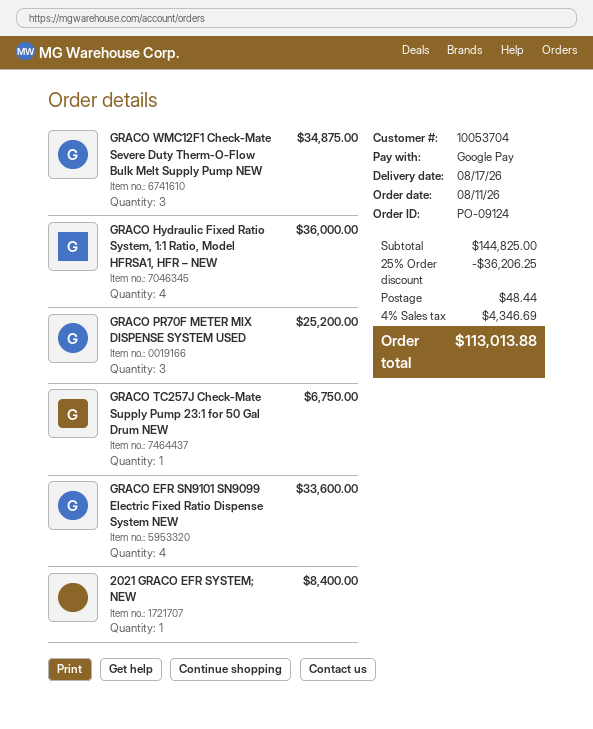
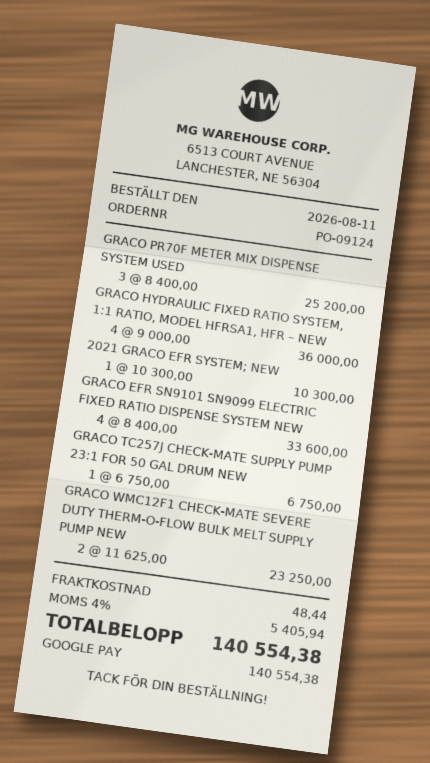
GRACO WMC12F1 Check‑Mate Severe Duty Therm‑O‑Flow Bulk Melt Supply Pump NEW: 3 for 34875.00 -> 2 for 23250.00
2021 GRACO EFR SYSTEM; NEW: 1 for 8400.00 -> 1 for 10300.00
discount: 25% = 36206.25 -> none
tax: 4% = 4346.69 -> 4% = 5405.94
total: 113013.88 -> 140554.38

